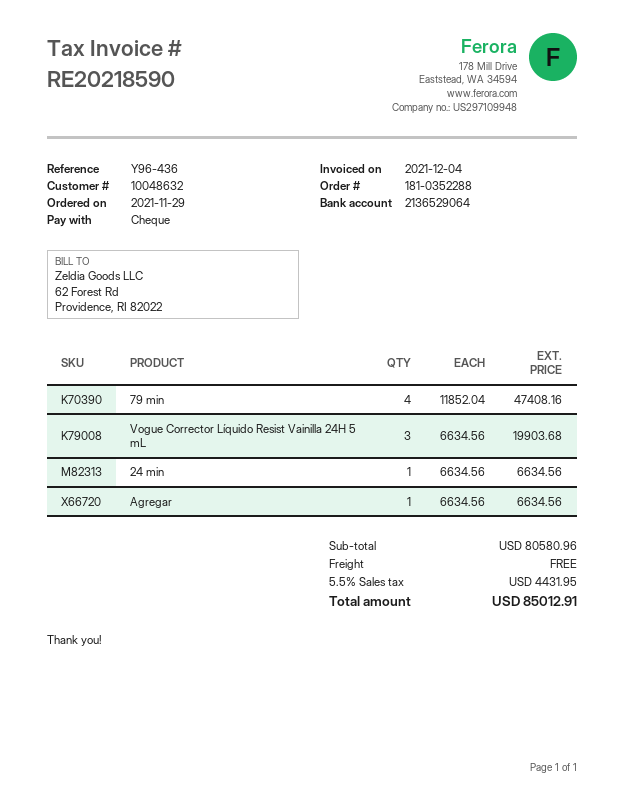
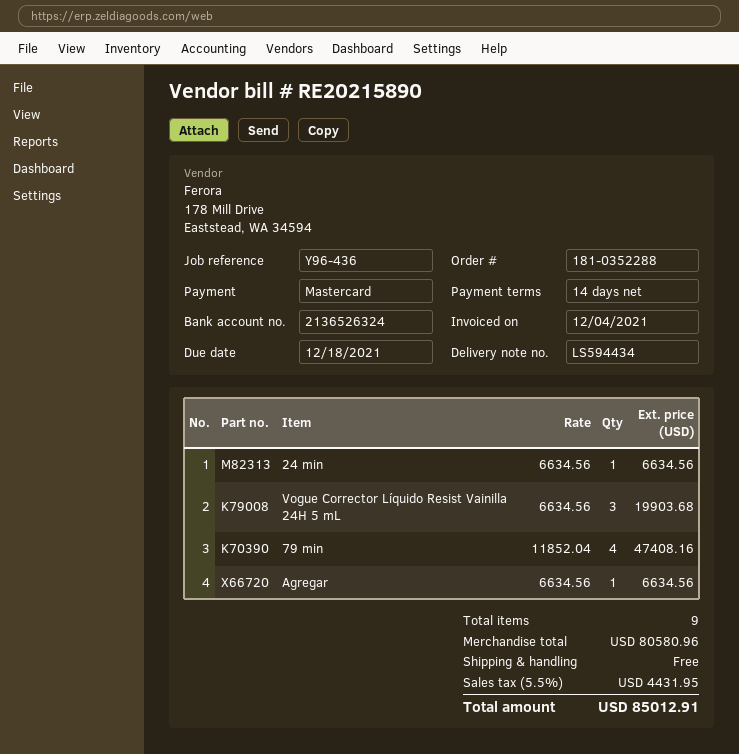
invoice number: RE20218590 -> RE20215890
payment method: cheque -> Mastercard
bank account: 2136529064 -> 2136526324

